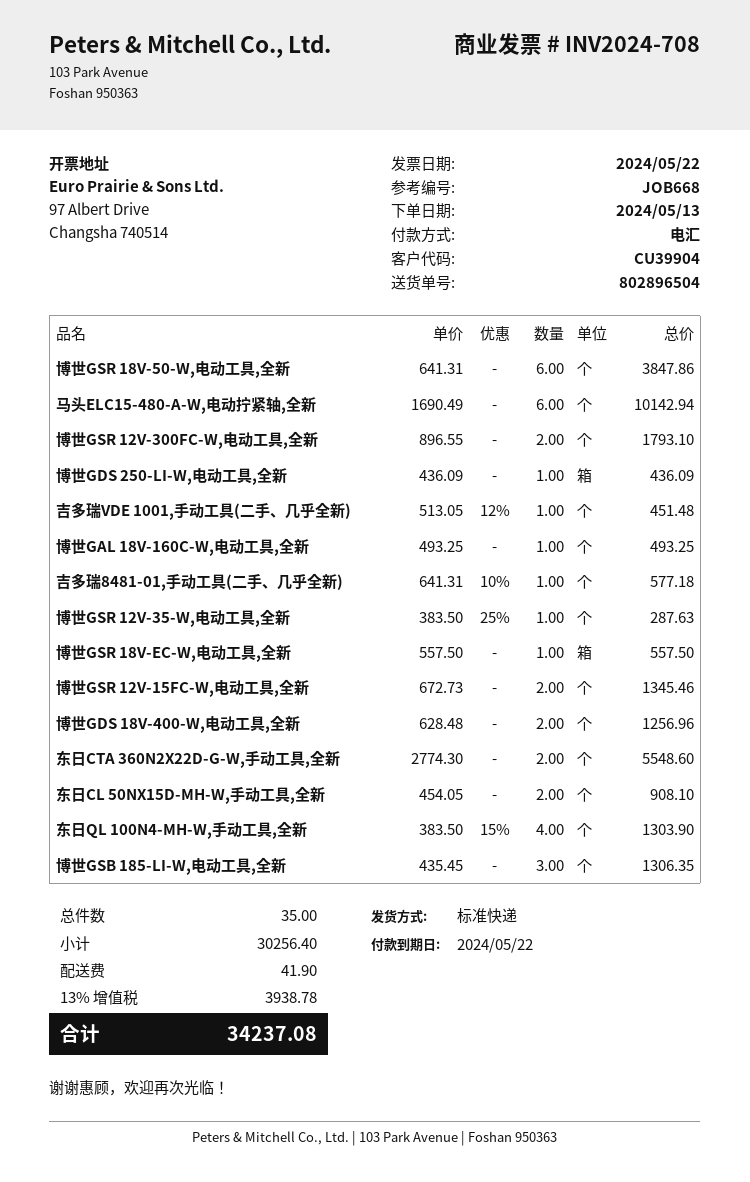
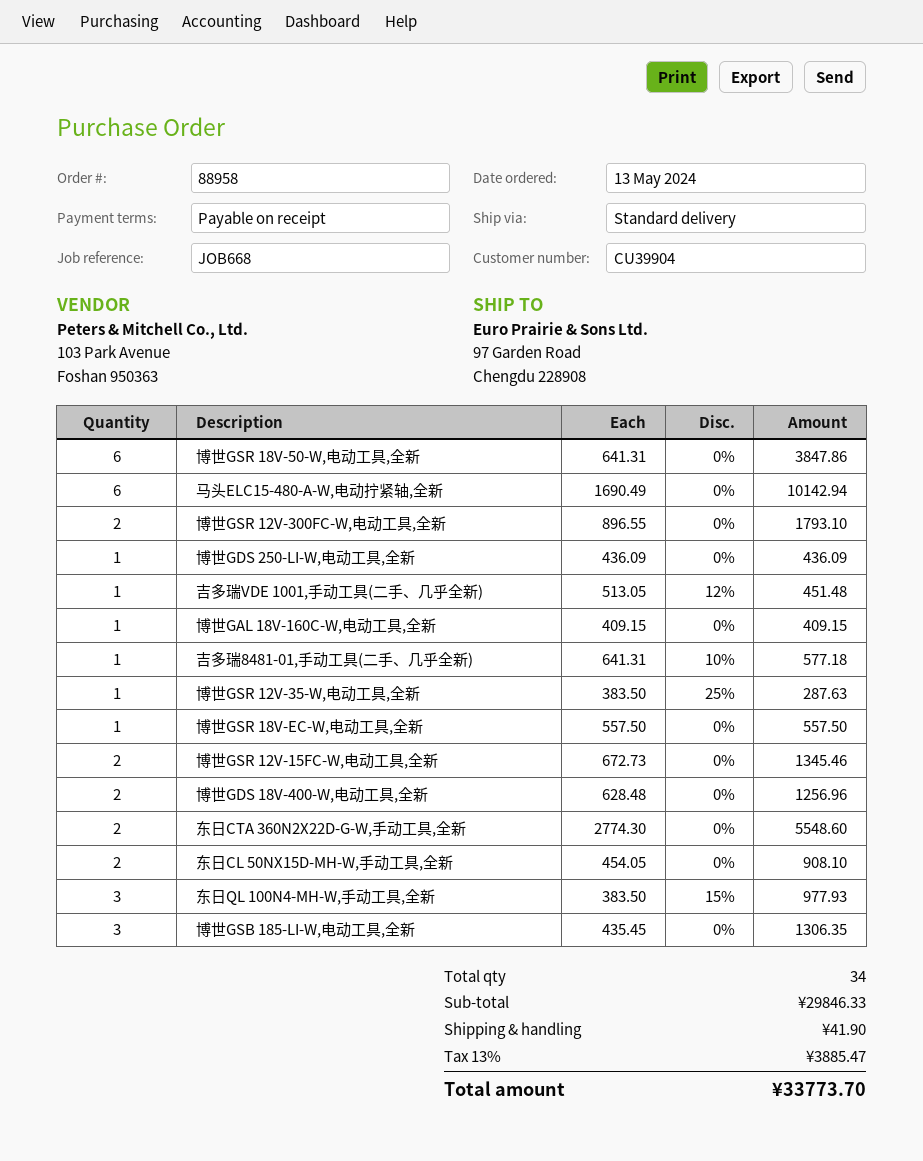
博世GAL 18V-160C-W,电动工具,全新: 1 x 493.25 = 493.25 -> 1 x 409.15 = 409.15
东日QL 100N4-MH-W,手动工具,全新: 4 x 383.50 - 15% = 1303.90 -> 3 x 383.50 - 15% = 977.93
total quantity: 35 -> 34
subtotal: 30256.40 -> 29846.33
tax: 13% = 3938.78 -> 13% = 3885.47
total: 34237.08 -> 33773.70

